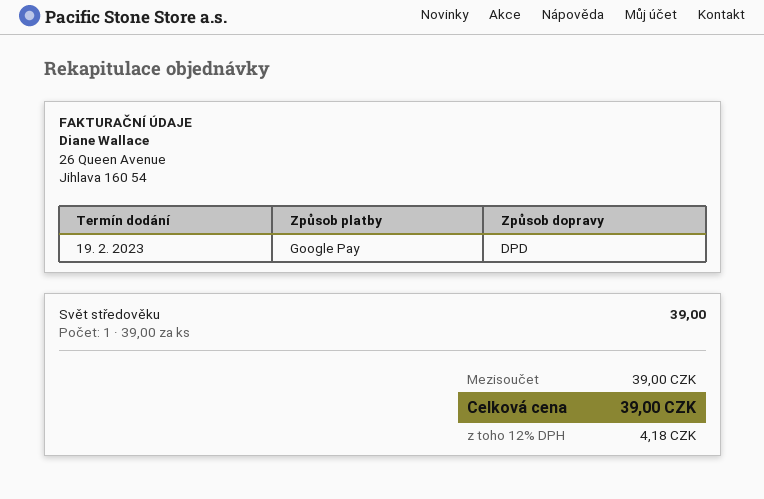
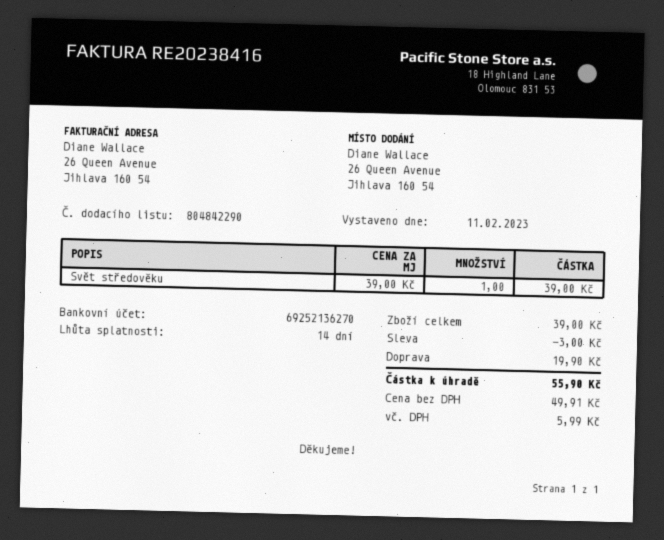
discount: none -> 3.00
shipping: none -> 19.90
tax: 4.18 -> 5.99
total: 39.00 -> 55.90

